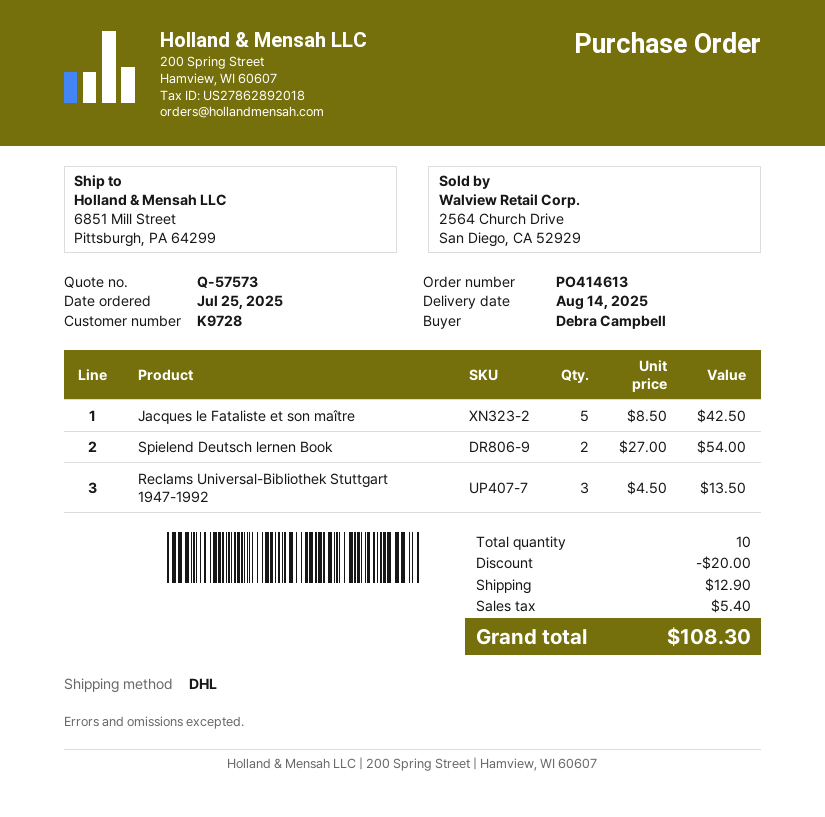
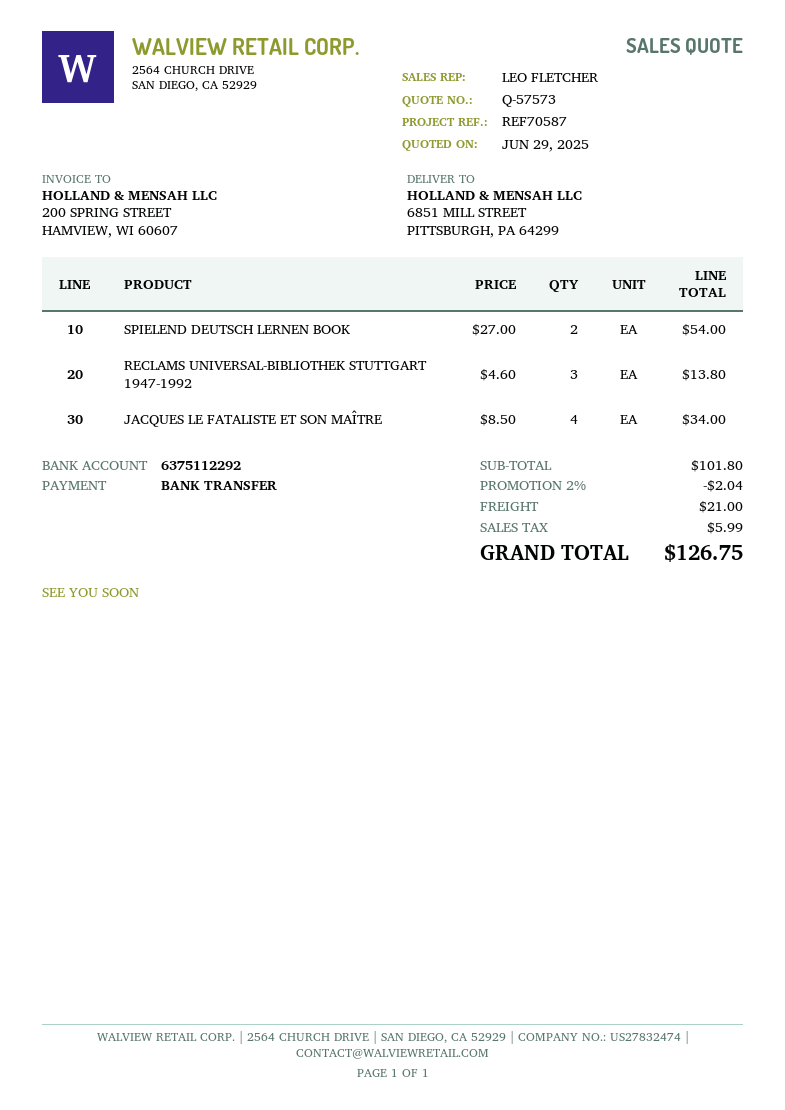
Jacques le Fataliste et son maître: 5 x 8.50 = 42.50 -> 4 x 8.50 = 34.00
Reclams Universal-Bibliothek Stuttgart 1947-1992: 3 x 4.50 = 13.50 -> 3 x 4.60 = 13.80
discount: 20.00 -> 2.04
shipping: 12.90 -> 21.00
tax: 5.40 -> 5.99
total: 108.30 -> 126.75

